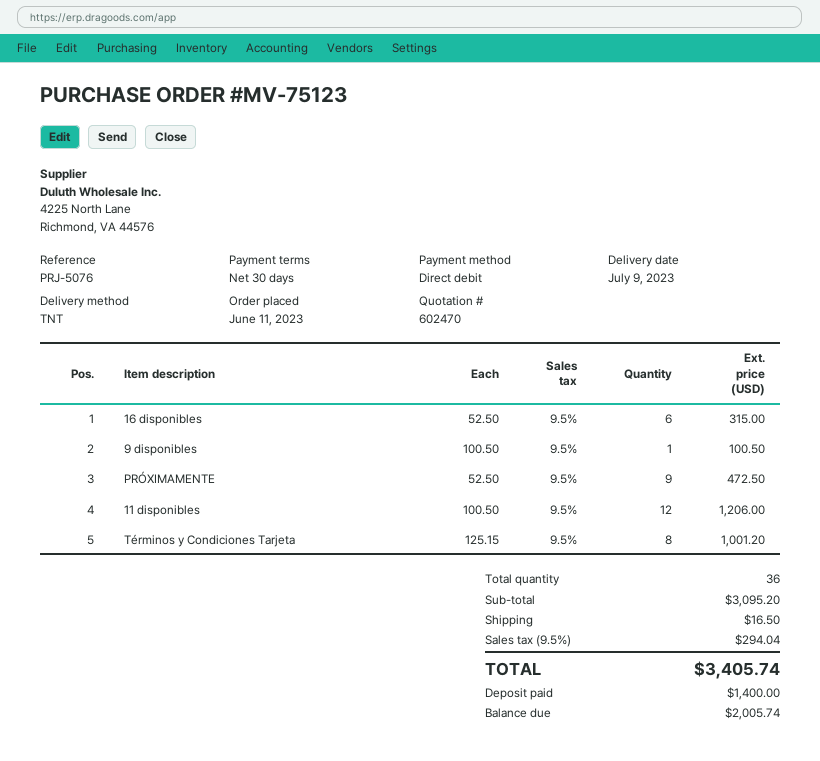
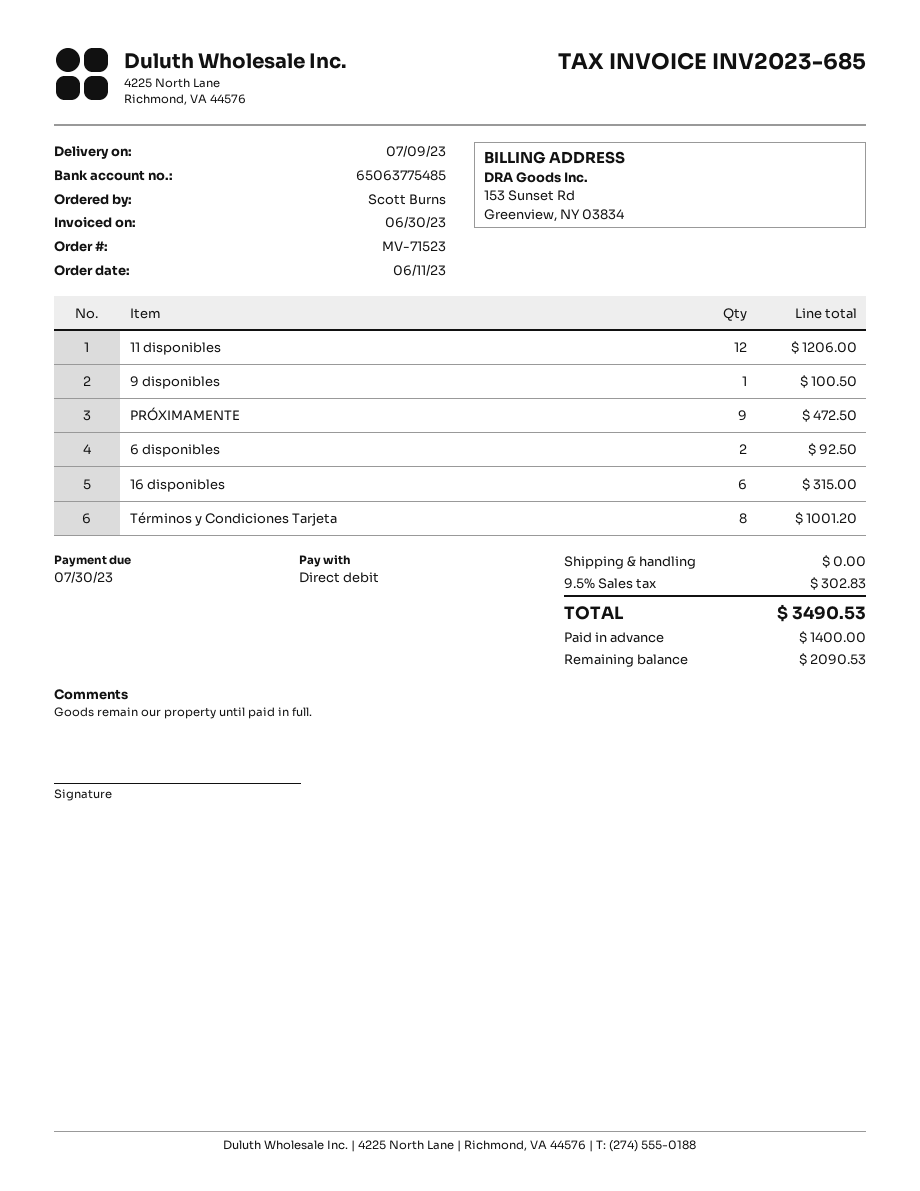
order number: MV-75123 -> MV-71523
6 disponibles: none -> 2 for 92.50
shipping: 16.50 -> 0.00
tax: 9.5% = 294.04 -> 9.5% = 302.83
total: 3405.74 -> 3490.53
balance: 2005.74 -> 2090.53

